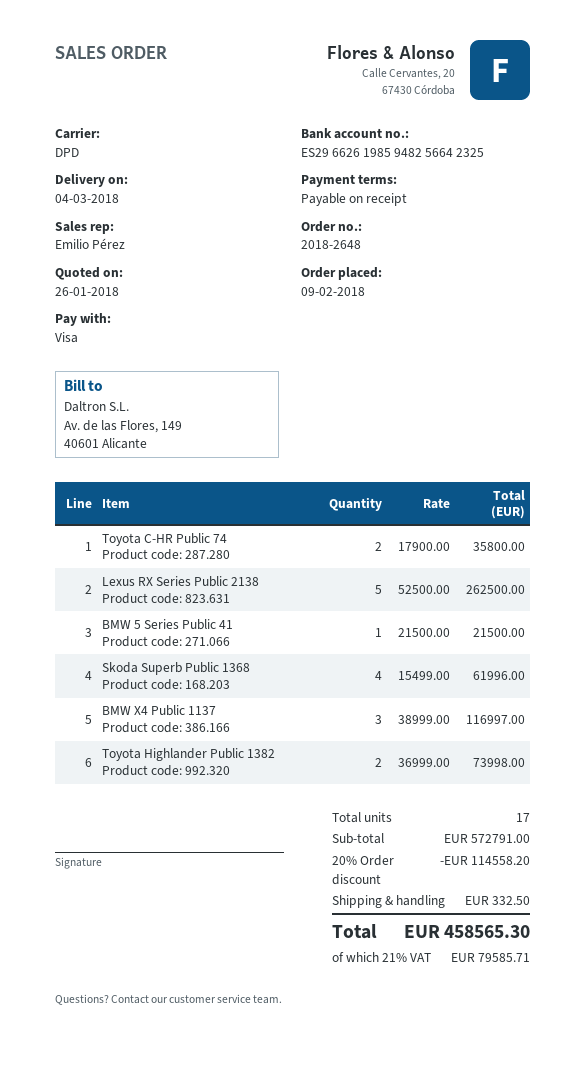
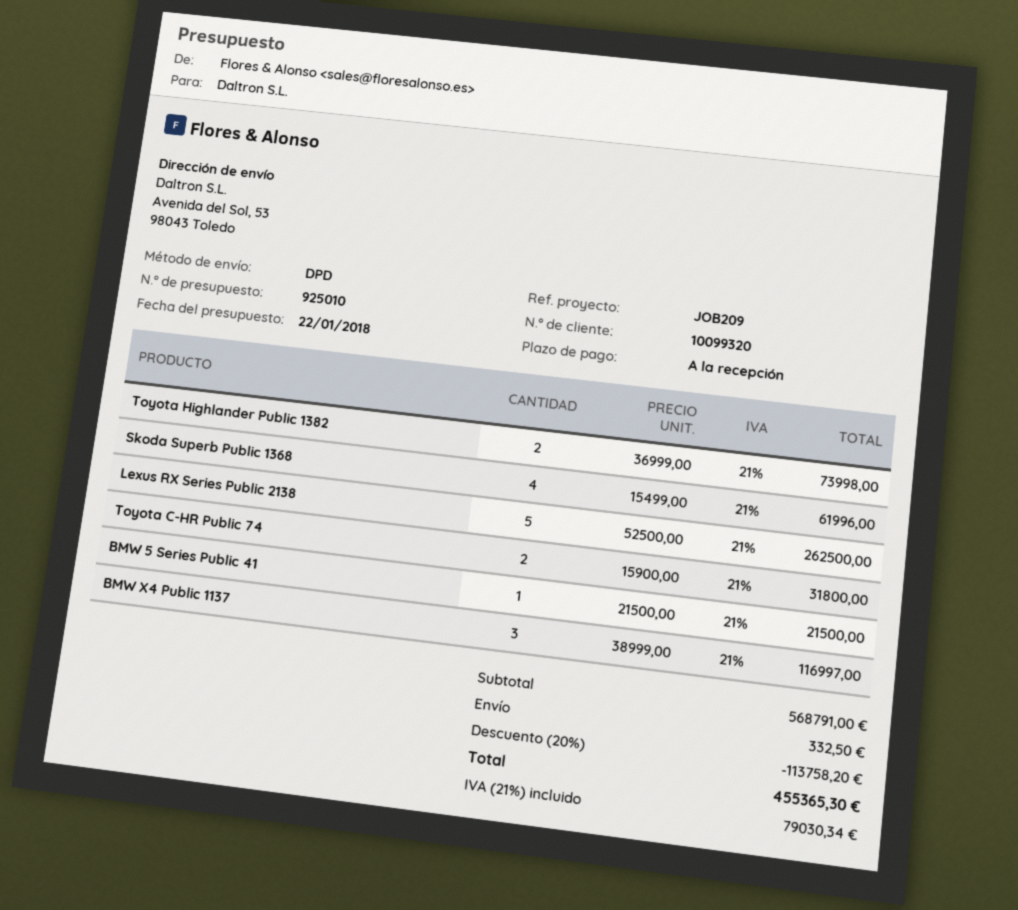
quote date: 2018-01-26 -> 2018-01-22
Toyota C-HR Public 74: 2 x 17900.00 = 35800.00 -> 2 x 15900.00 = 31800.00
subtotal: 572791.00 -> 568791.00
discount: 20% = 114558.20 -> 20% = 113758.20
tax: 21% = 79585.71 -> 21% = 79030.34
total: 458565.30 -> 455365.30

